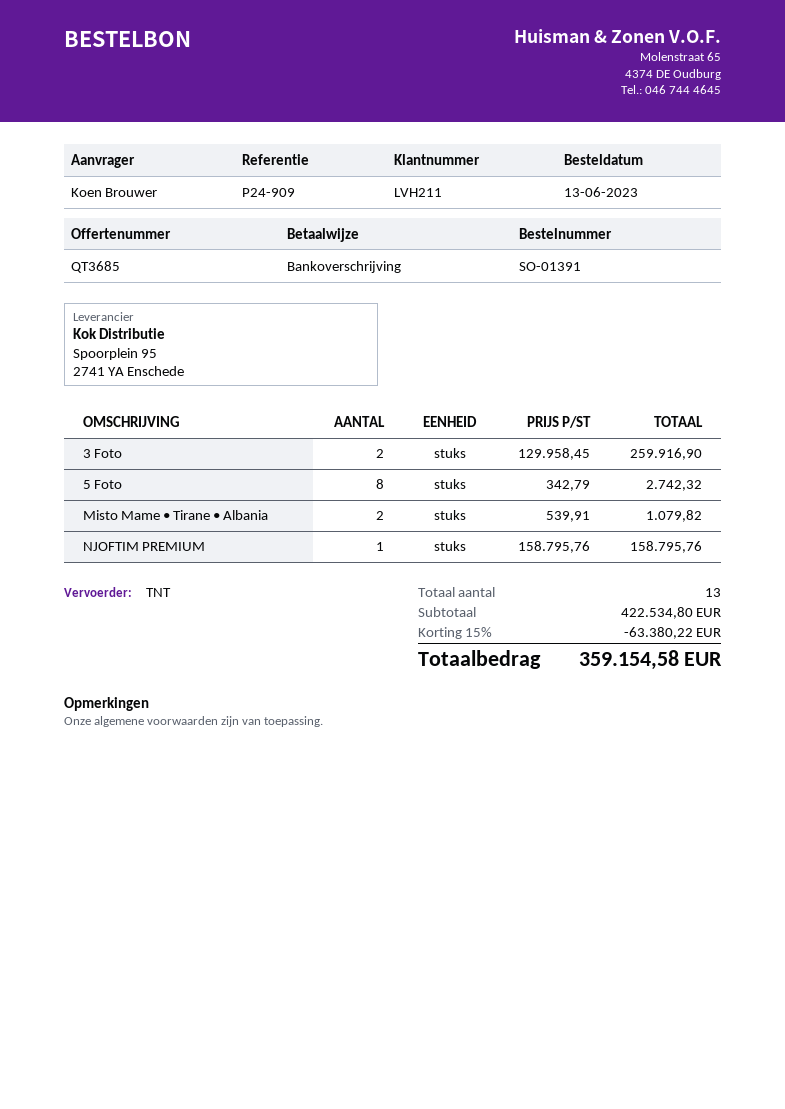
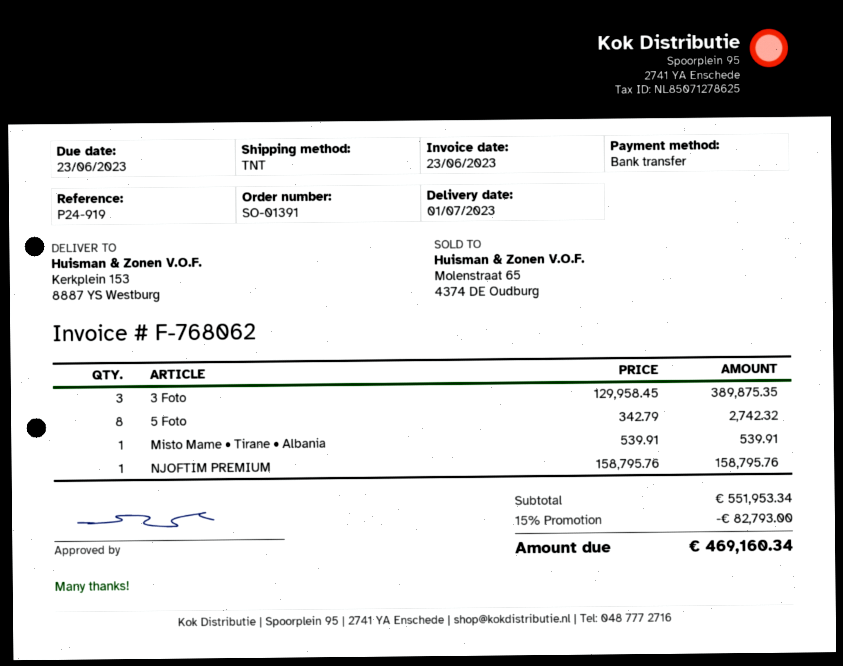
reference: P24-909 -> P24-919
3 Foto: 2 x 129958.45 = 259916.90 -> 3 x 129958.45 = 389875.35
Misto Mame • Tirane • Albania: 2 x 539.91 = 1079.82 -> 1 x 539.91 = 539.91
subtotal: 422534.80 -> 551953.34
discount: 15% = 63380.22 -> 15% = 82793.00
total: 359154.58 -> 469160.34

